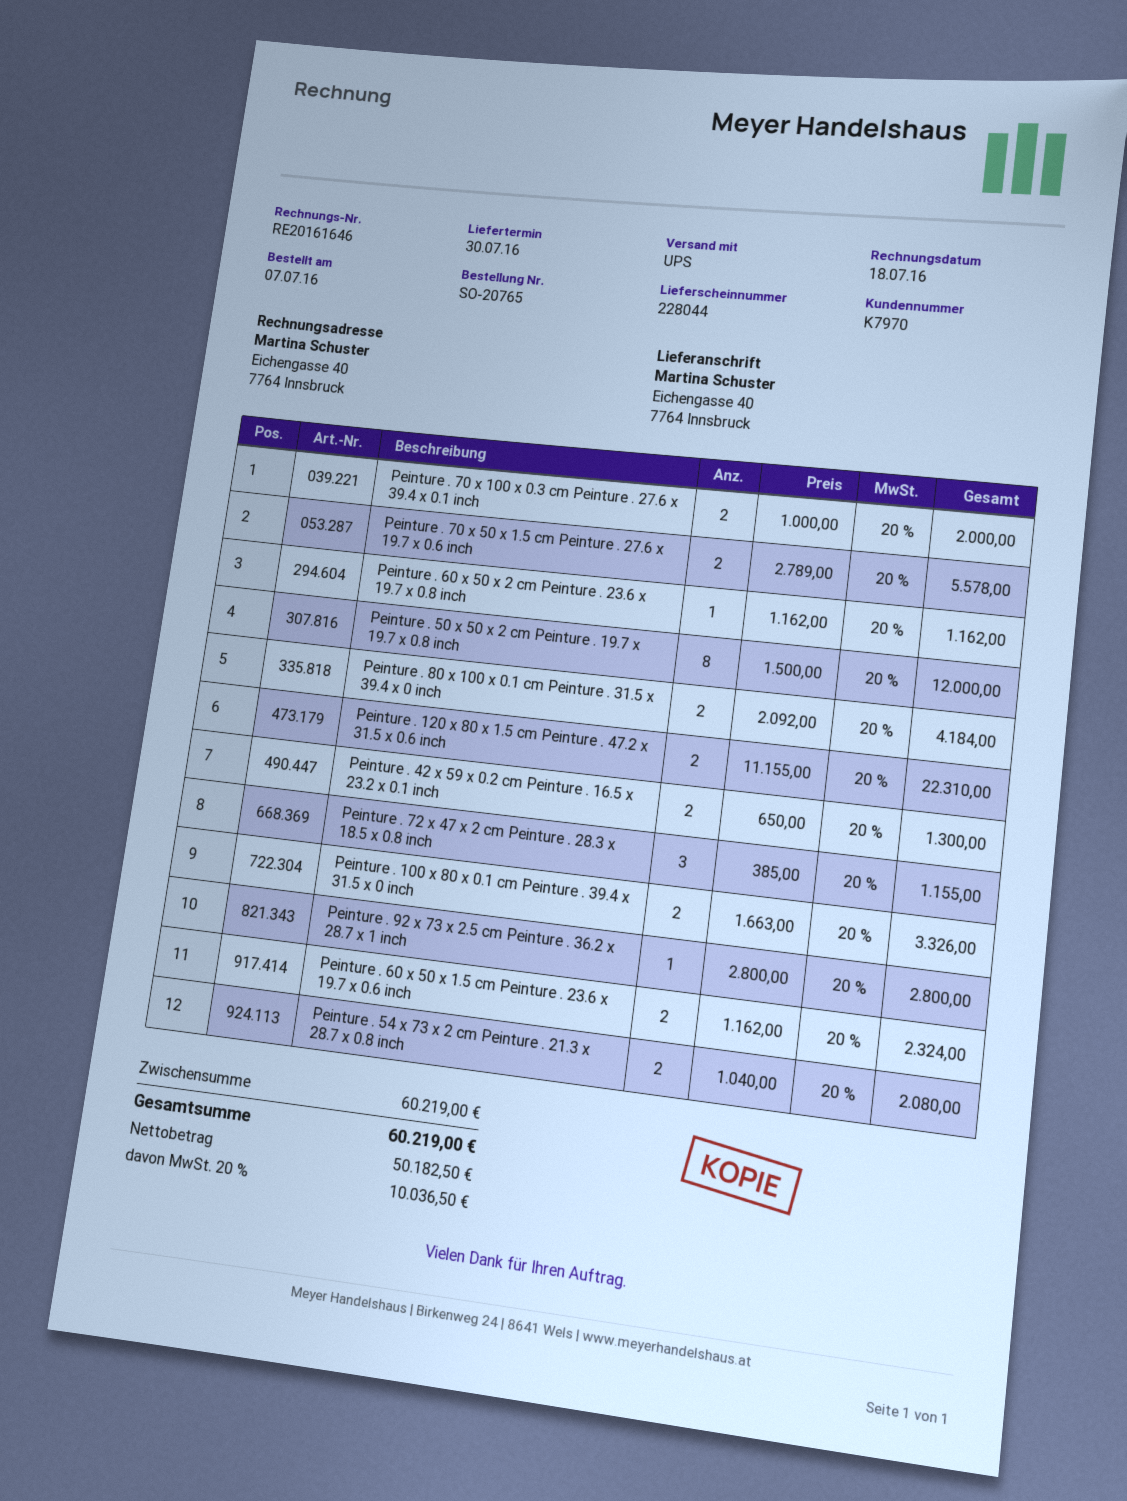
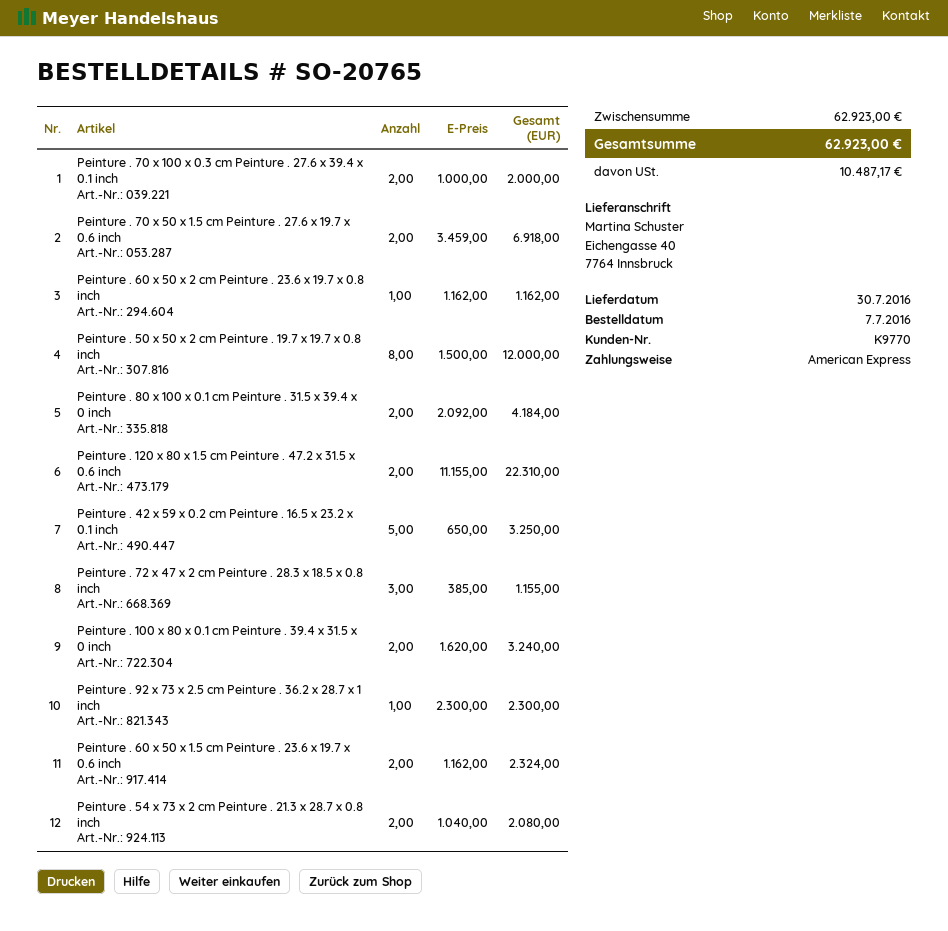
customer number: K7970 -> K9770
Peinture . 70 x 50 x 1.5 cm Peinture . 27.6 x 19.7 x 0.6 inch: 2 x 2789.00 = 5578.00 -> 2 x 3459.00 = 6918.00
Peinture . 42 x 59 x 0.2 cm Peinture . 16.5 x 23.2 x 0.1 inch: 2 x 650.00 = 1300.00 -> 5 x 650.00 = 3250.00
Peinture . 100 x 80 x 0.1 cm Peinture . 39.4 x 31.5 x 0 inch: 2 x 1663.00 = 3326.00 -> 2 x 1620.00 = 3240.00
Peinture . 92 x 73 x 2.5 cm Peinture . 36.2 x 28.7 x 1 inch: 1 x 2800.00 = 2800.00 -> 1 x 2300.00 = 2300.00
subtotal: 60219.00 -> 62923.00
tax: 10036.50 -> 10487.17
total: 60219.00 -> 62923.00

